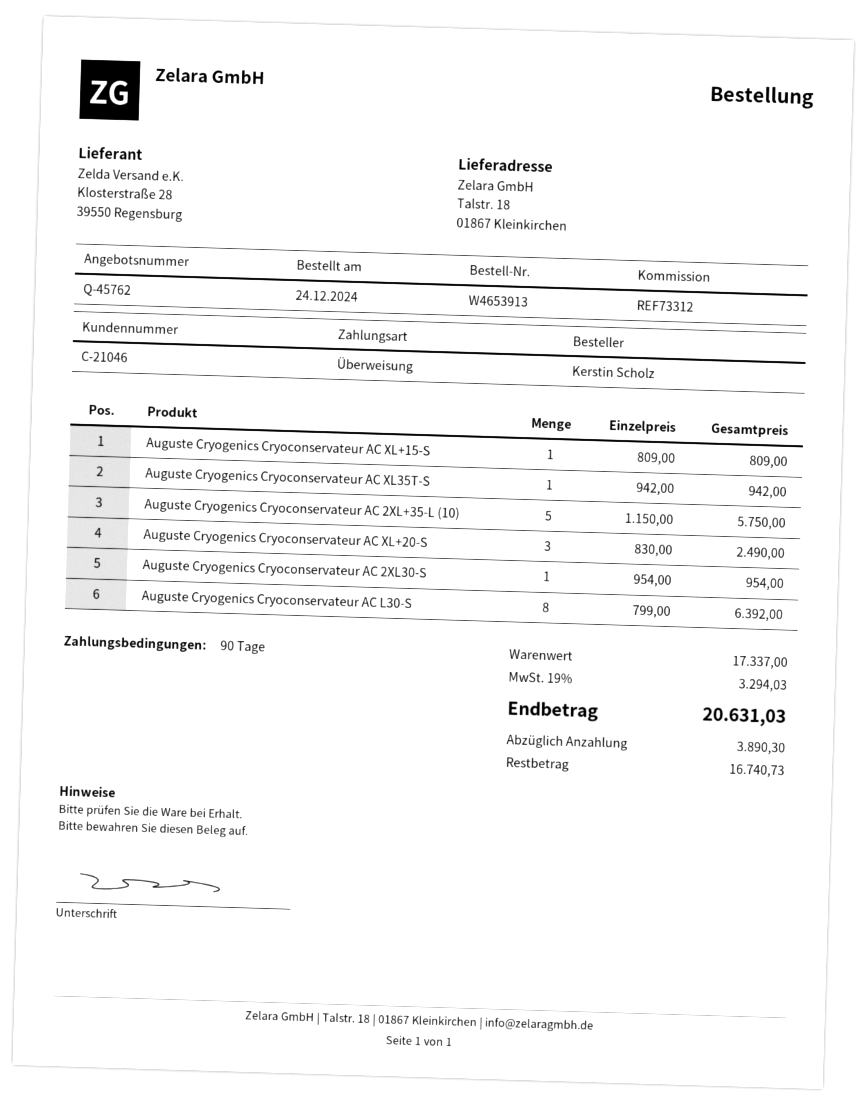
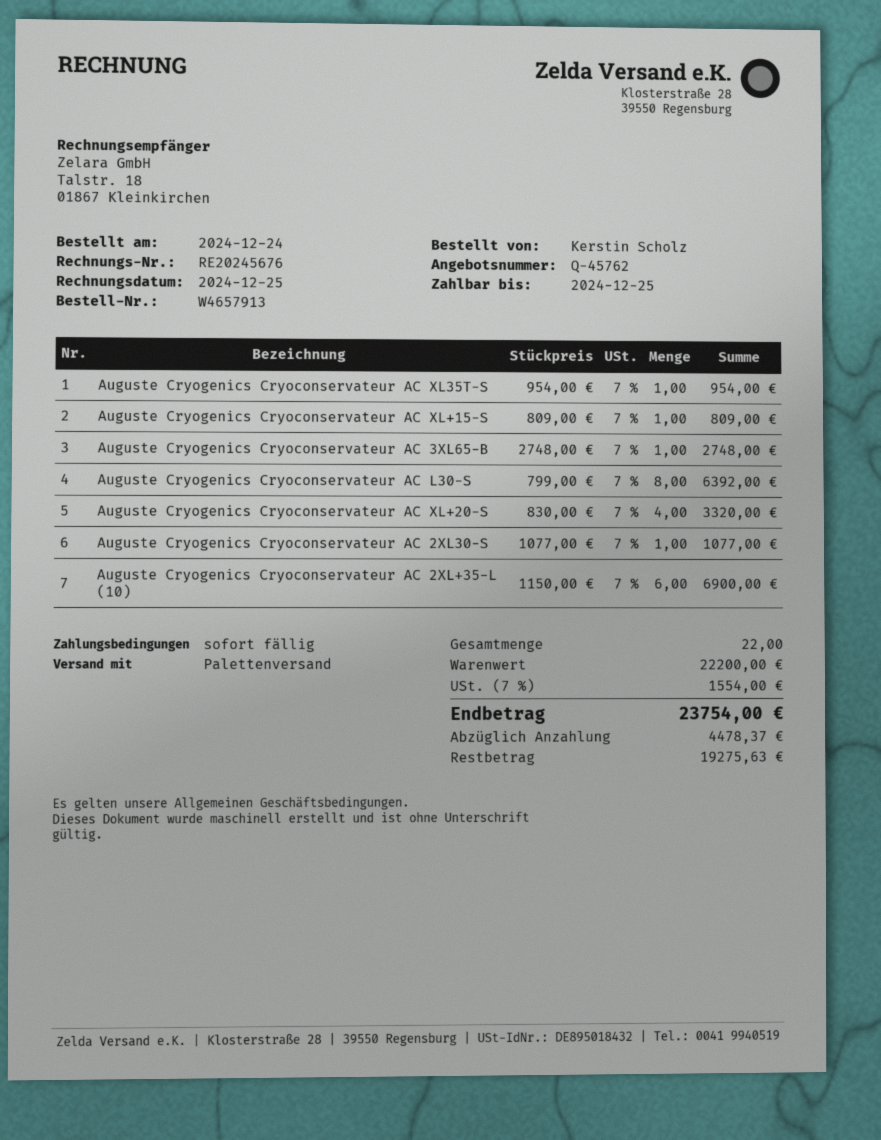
order number: W4653913 -> W4657913
payment terms: 90 days -> on receipt
Auguste Cryogenics Cryoconservateur AC XL35T-S: 1 x 942.00 = 942.00 -> 1 x 954.00 = 954.00
Auguste Cryogenics Cryoconservateur AC 2XL+35-L (10): 5 x 1150.00 = 5750.00 -> 6 x 1150.00 = 6900.00
Auguste Cryogenics Cryoconservateur AC XL+20-S: 3 x 830.00 = 2490.00 -> 4 x 830.00 = 3320.00
Auguste Cryogenics Cryoconservateur AC 2XL30-S: 1 x 954.00 = 954.00 -> 1 x 1077.00 = 1077.00
Auguste Cryogenics Cryoconservateur AC 3XL65-B: none -> 1 x 2748.00 = 2748.00
subtotal: 17337.00 -> 22200.00
tax: 19% = 3294.03 -> 7% = 1554.00
total: 20631.03 -> 23754.00
deposit: 3890.30 -> 4478.37
balance: 16740.73 -> 19275.63

